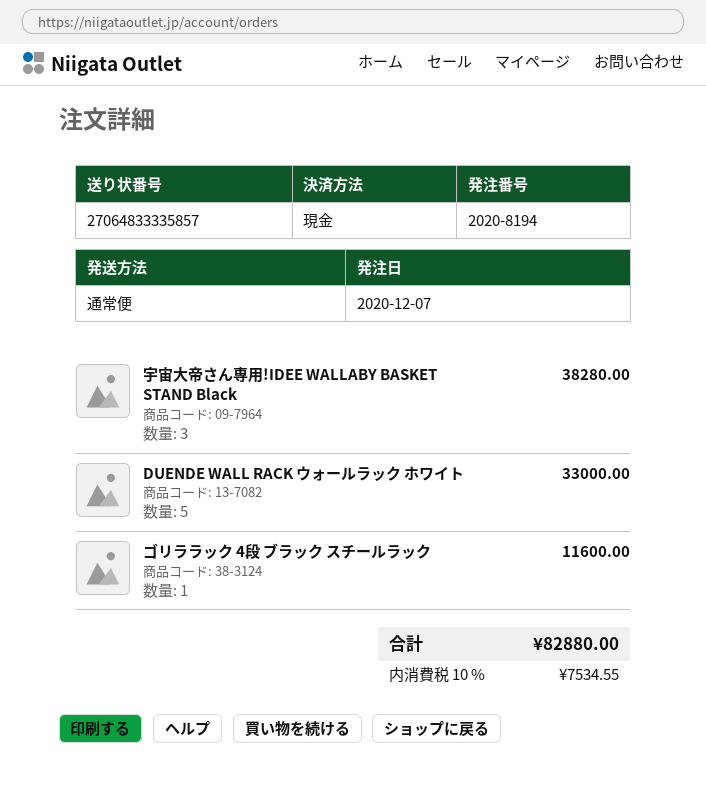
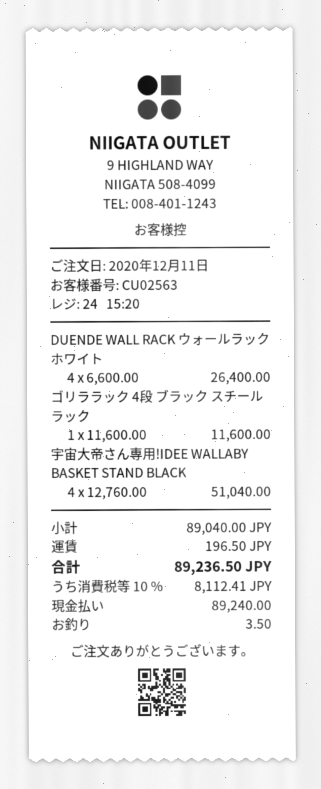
order date: 2020-12-07 -> 2020-12-11
宇宙大帝さん専用!IDEE WALLABY BASKET STAND Black: 3 for 38280.00 -> 4 for 51040.00
DUENDE WALL RACK ウォールラック ホワイト: 5 for 33000.00 -> 4 for 26400.00
shipping: none -> 196.50
tax: 10% = 7534.55 -> 10% = 8112.41
total: 82880.00 -> 89236.50

